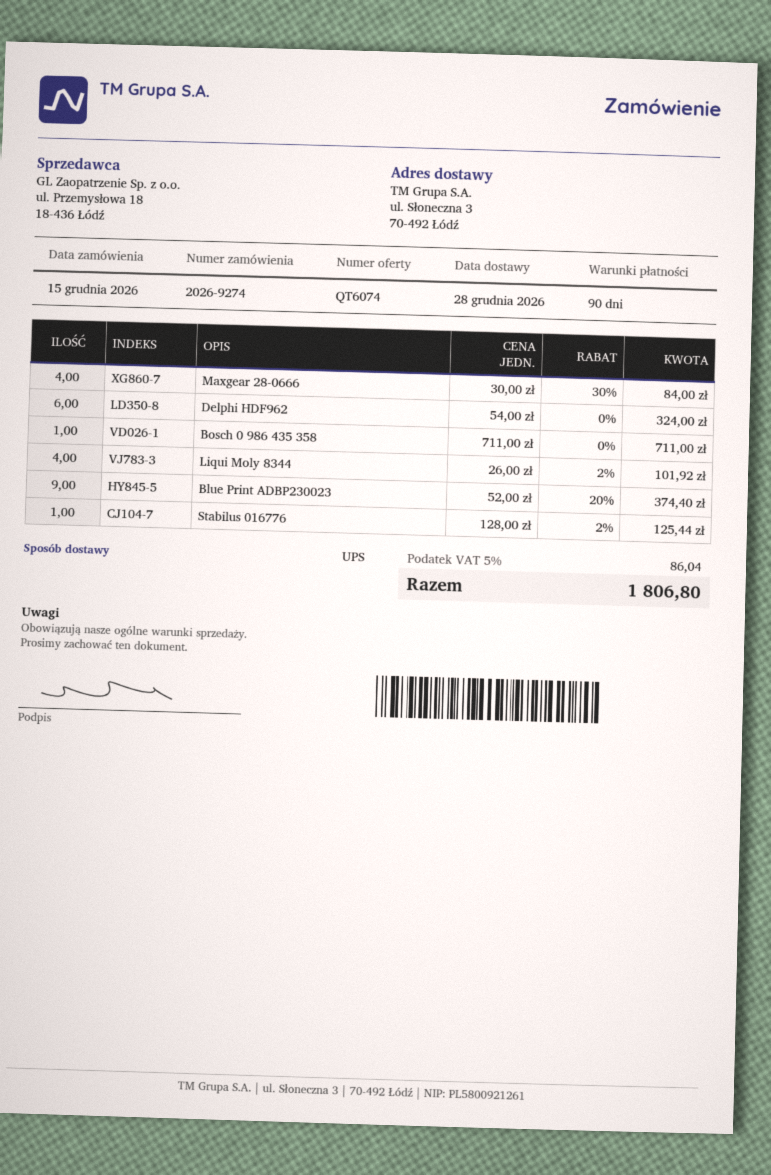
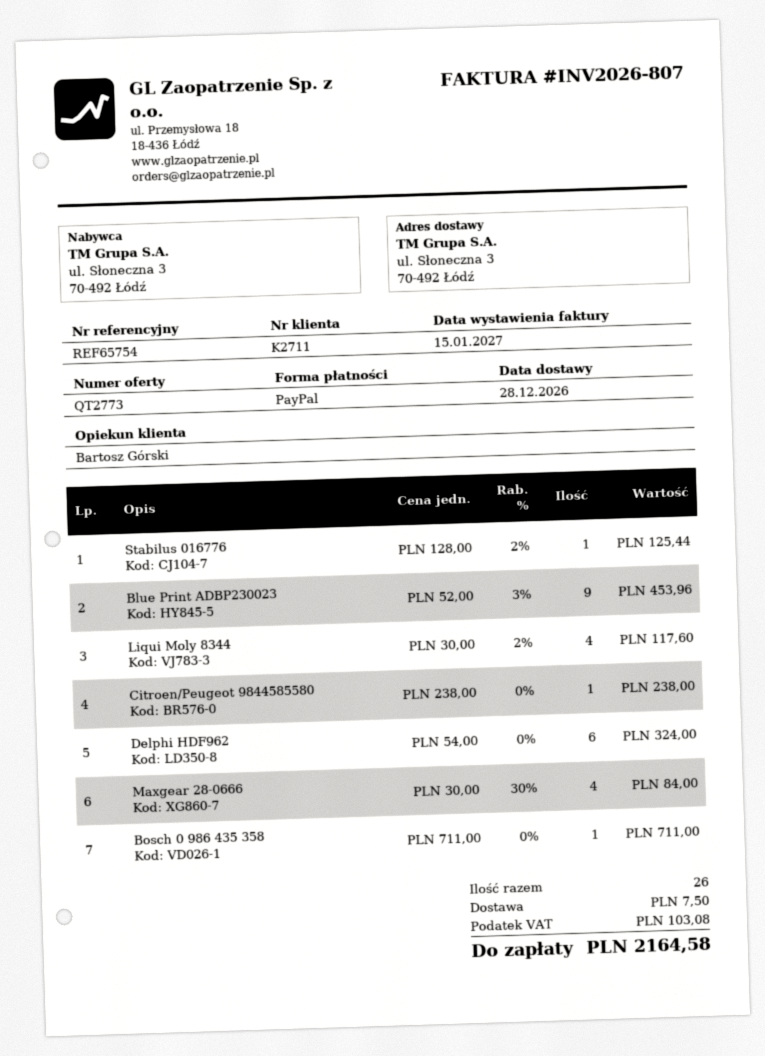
quote number: QT6074 -> QT2773
Liqui Moly 8344: 4 x 26.00 - 2% = 101.92 -> 4 x 30.00 - 2% = 117.60
Blue Print ADBP230023: 9 x 52.00 - 20% = 374.40 -> 9 x 52.00 - 3% = 453.96
Citroen/Peugeot 9844585580: none -> 1 x 238.00 = 238.00
shipping: none -> 7.50
tax: 86.04 -> 103.08
total: 1806.80 -> 2164.58

